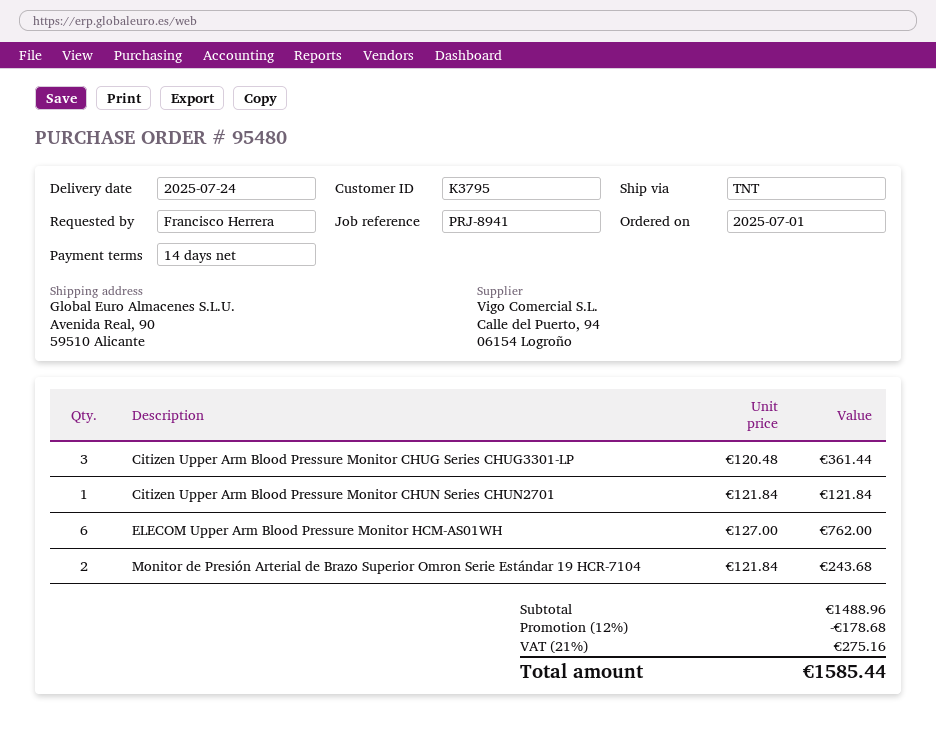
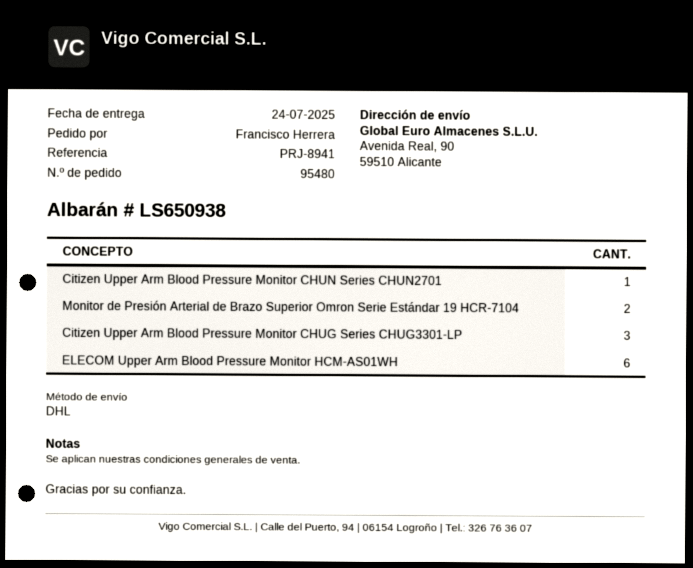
shipping method: TNT -> DHL

